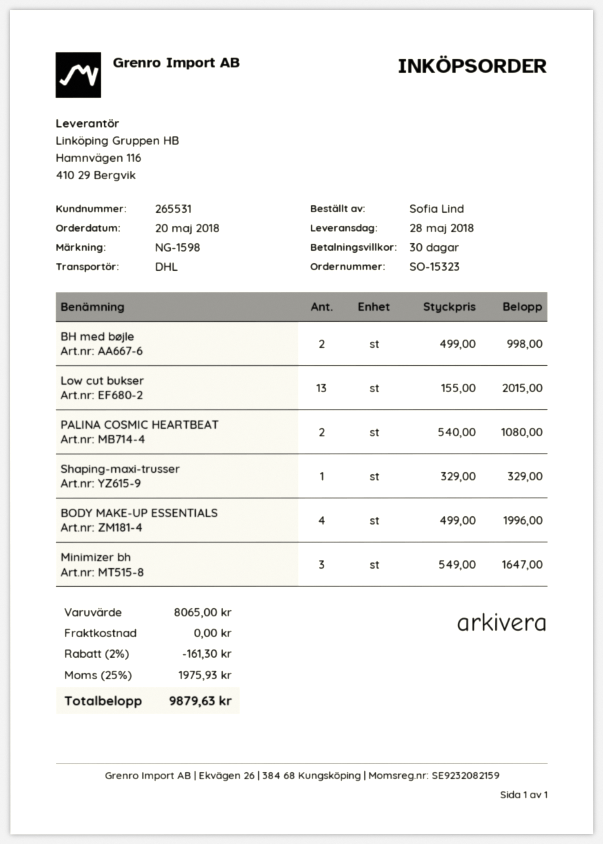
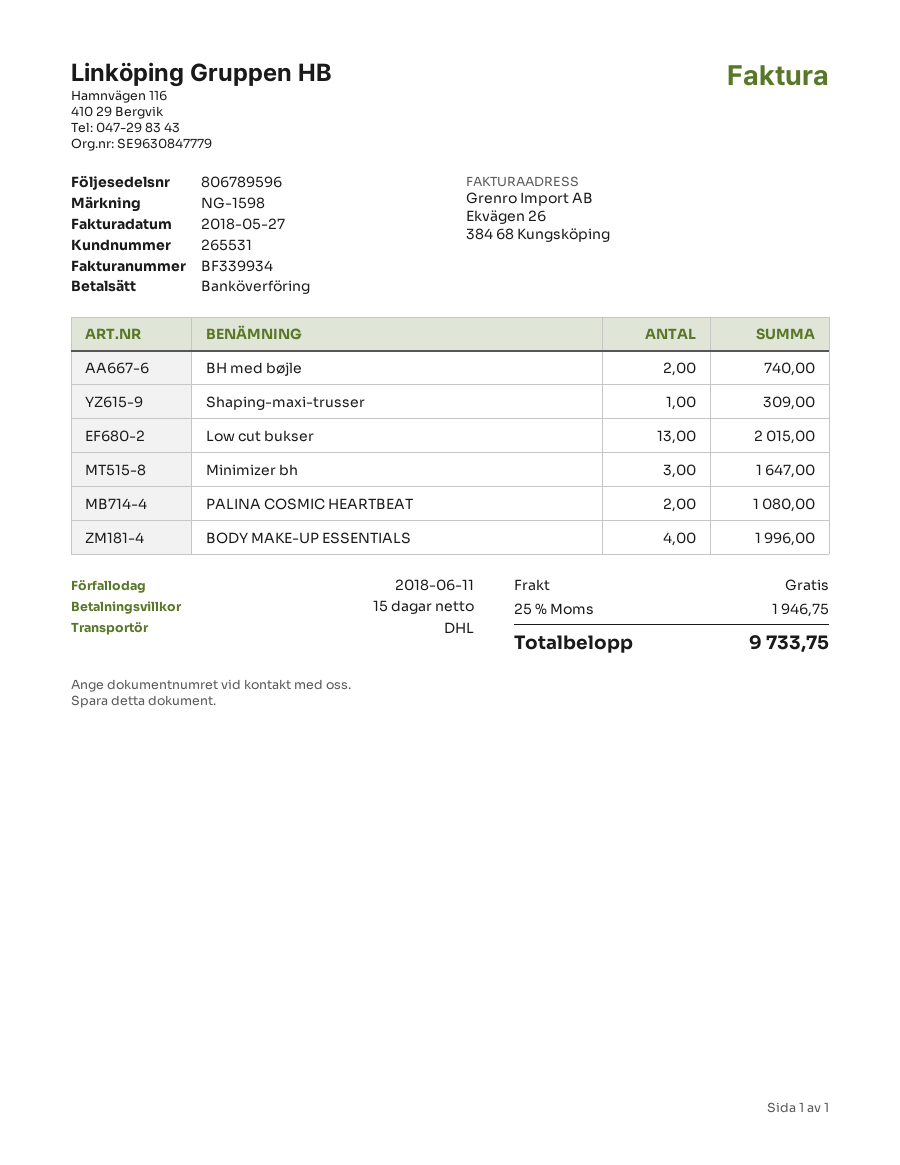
payment terms: 30 days -> 15 days
BH med bøjle: 2 for 998.00 -> 2 for 740.00
Shaping-maxi-trusser: 1 for 329.00 -> 1 for 309.00
discount: 2% = 161.30 -> none
tax: 25% = 1975.93 -> 25% = 1946.75
total: 9879.63 -> 9733.75

